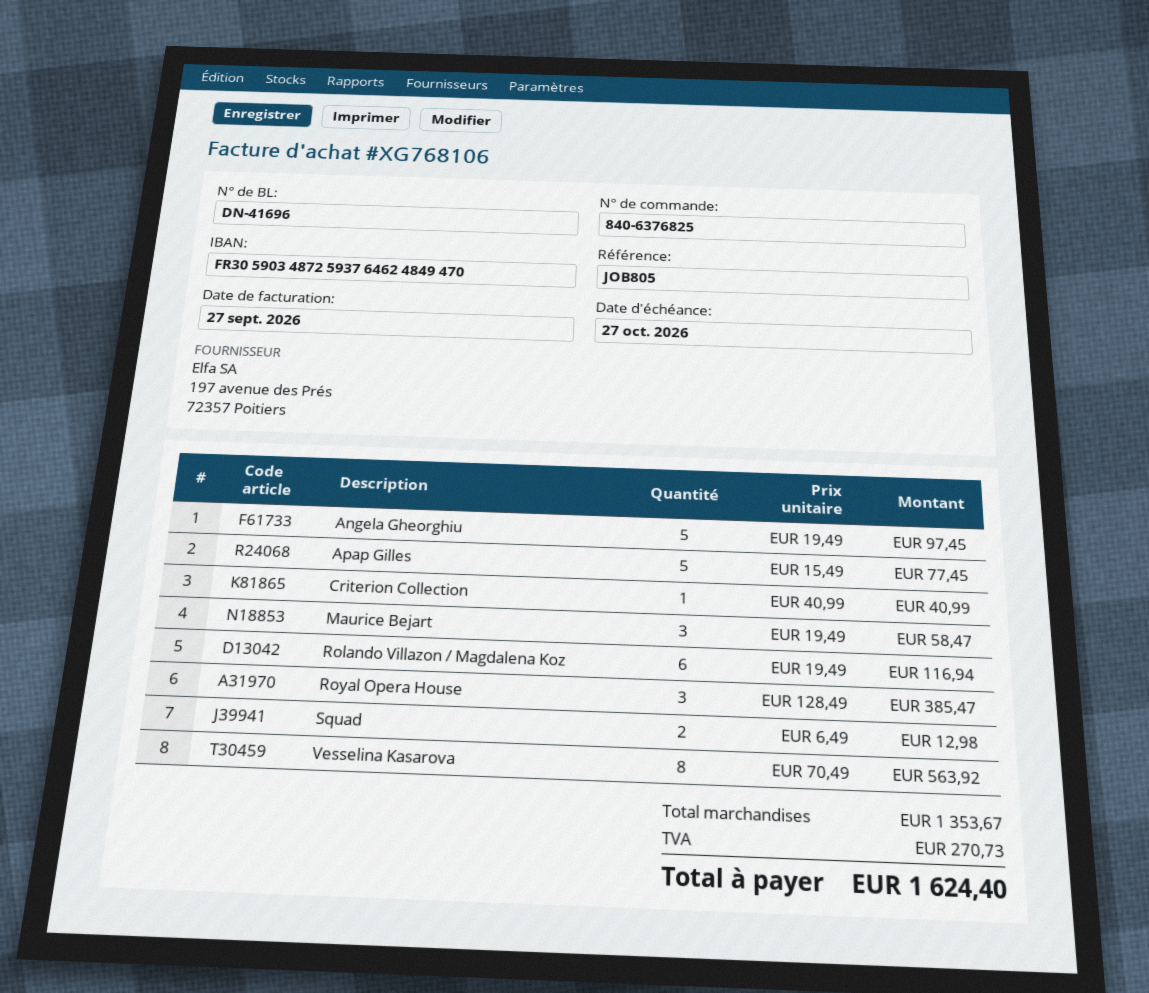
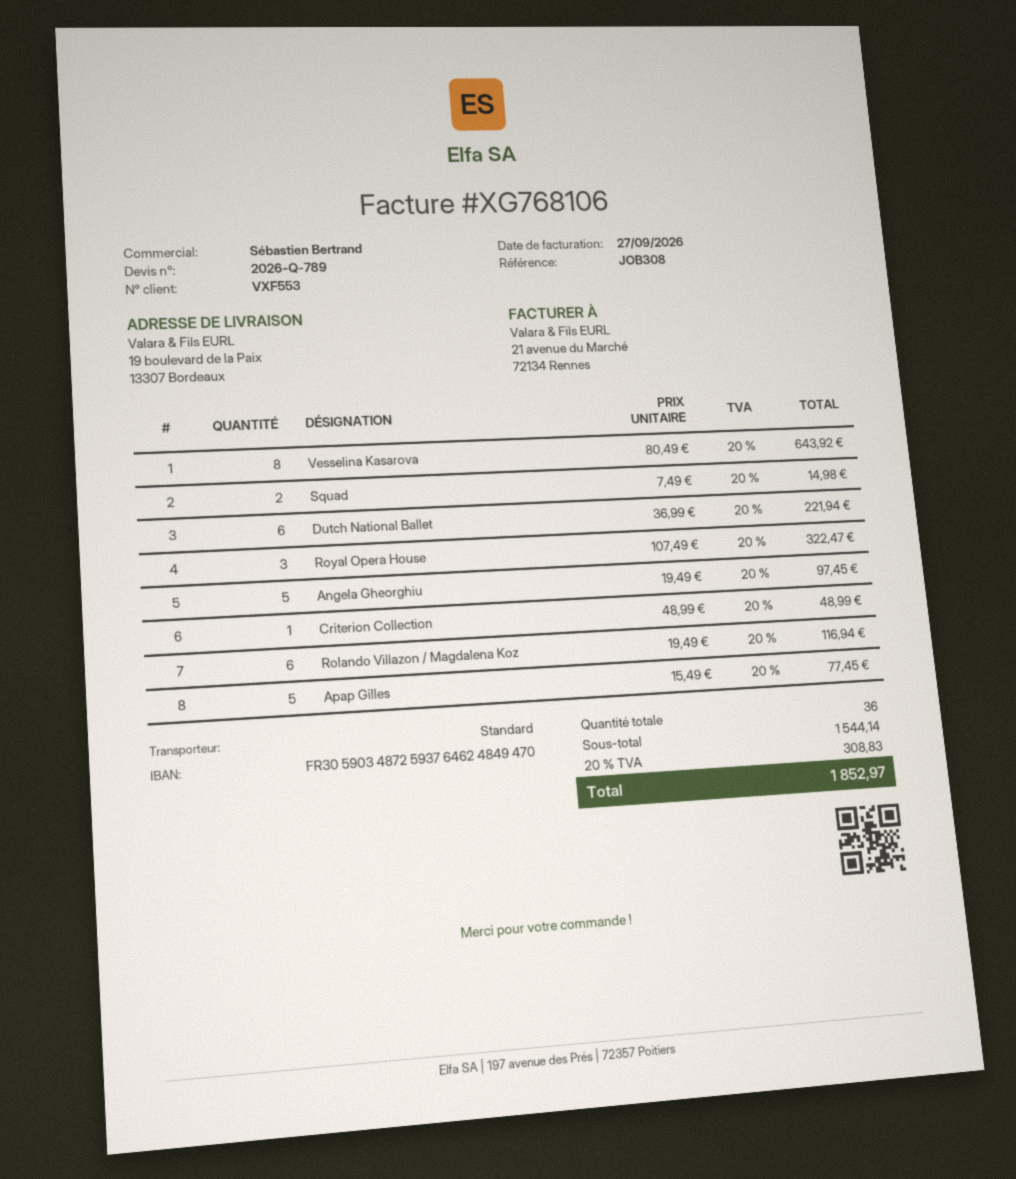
reference: JOB805 -> JOB308
Criterion Collection: 1 x 40.99 = 40.99 -> 1 x 48.99 = 48.99
Maurice Bejart: 3 x 19.49 = 58.47 -> none
Royal Opera House: 3 x 128.49 = 385.47 -> 3 x 107.49 = 322.47
Squad: 2 x 6.49 = 12.98 -> 2 x 7.49 = 14.98
Vesselina Kasarova: 8 x 70.49 = 563.92 -> 8 x 80.49 = 643.92
Dutch National Ballet: none -> 6 x 36.99 = 221.94
subtotal: 1353.67 -> 1544.14
tax: 270.73 -> 308.83
total: 1624.40 -> 1852.97

